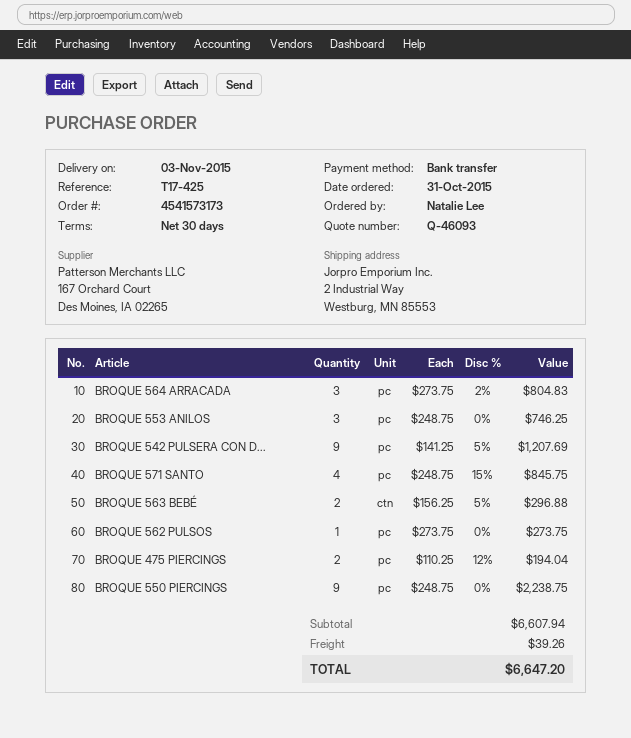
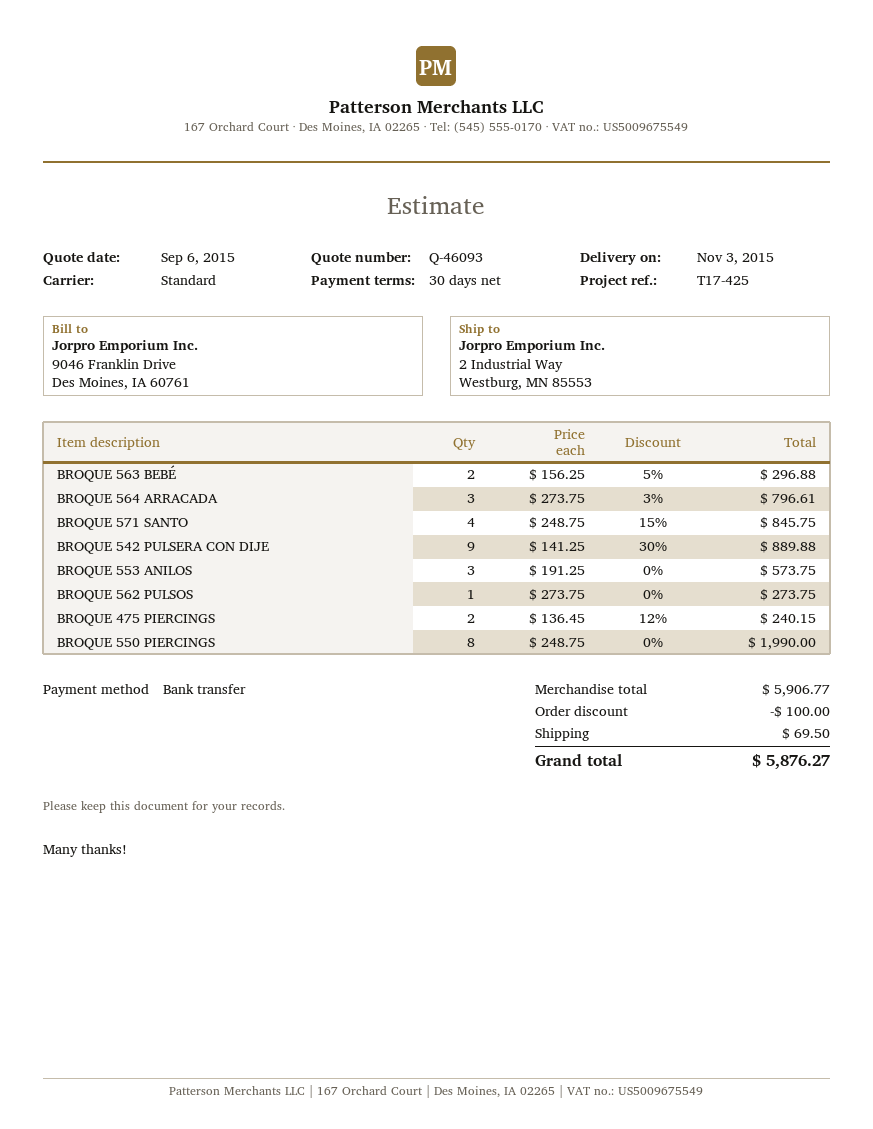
BROQUE 564 ARRACADA: 3 x 273.75 - 2% = 804.83 -> 3 x 273.75 - 3% = 796.61
BROQUE 553 ANILOS: 3 x 248.75 = 746.25 -> 3 x 191.25 = 573.75
BROQUE 542 PULSERA CON D...: 9 x 141.25 - 5% = 1207.69 -> 9 x 141.25 - 30% = 889.88
BROQUE 475 PIERCINGS: 2 x 110.25 - 12% = 194.04 -> 2 x 136.45 - 12% = 240.15
BROQUE 550 PIERCINGS: 9 x 248.75 = 2238.75 -> 8 x 248.75 = 1990.00
subtotal: 6607.94 -> 5906.77
discount: none -> 100.00
shipping: 39.26 -> 69.50
total: 6647.20 -> 5876.27

